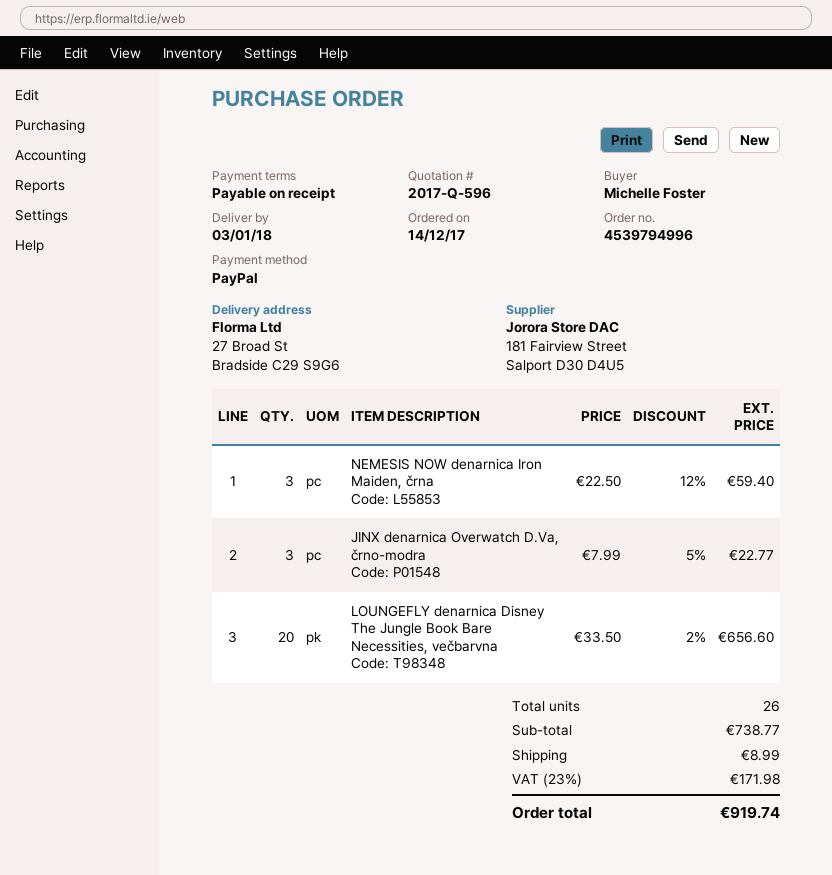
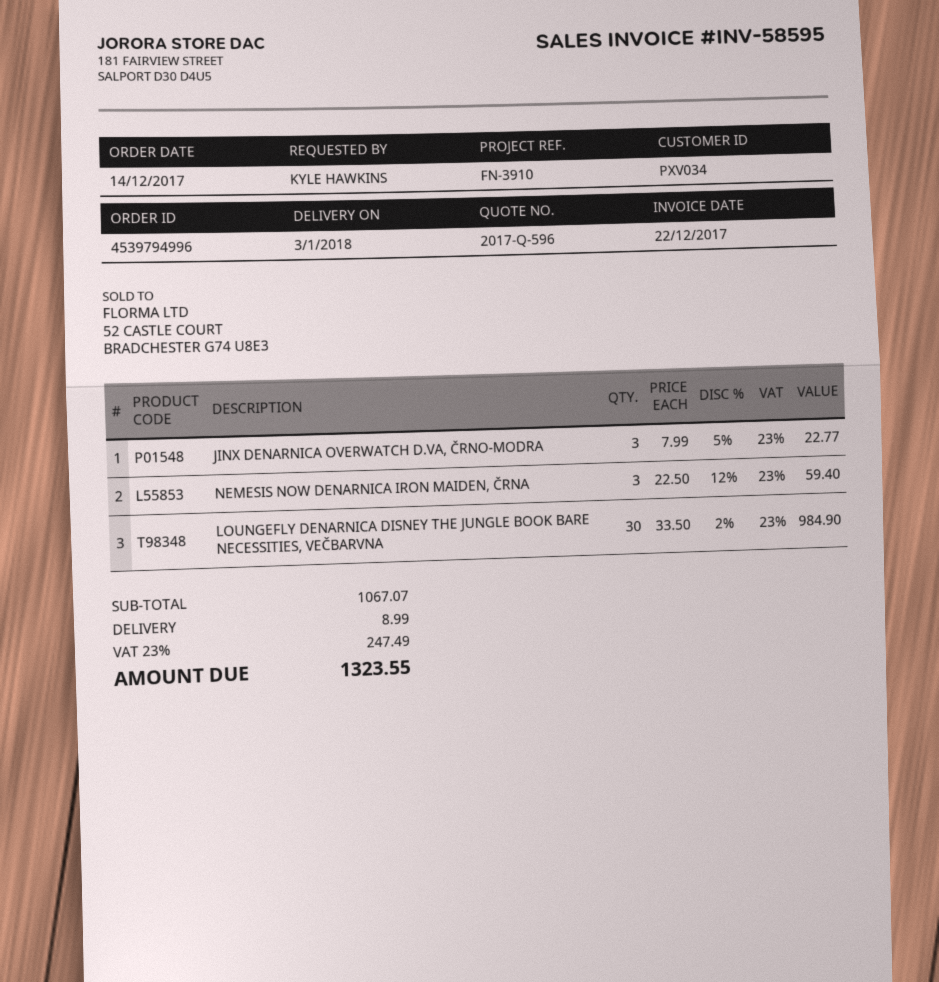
ordered by: Michelle Foster -> KYLE HAWKINS
LOUNGEFLY denarnica Disney The Jungle Book Bare Necessities, večbarvna: 20 x 33.50 - 2% = 656.60 -> 30 x 33.50 - 2% = 984.90
subtotal: 738.77 -> 1067.07
tax: 23% = 171.98 -> 23% = 247.49
total: 919.74 -> 1323.55

